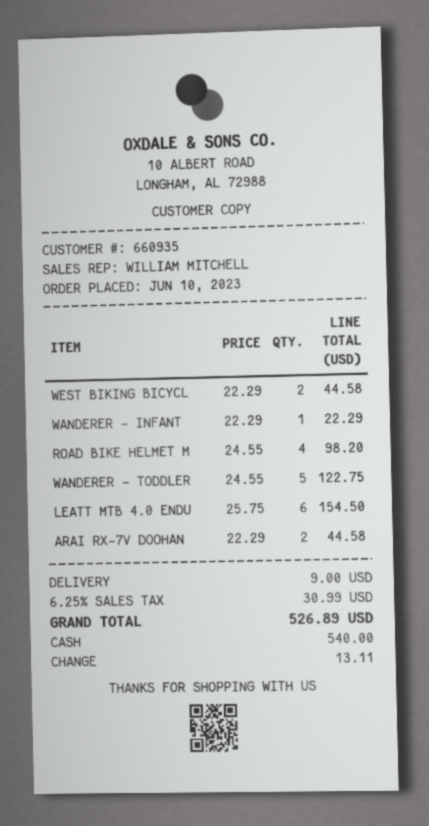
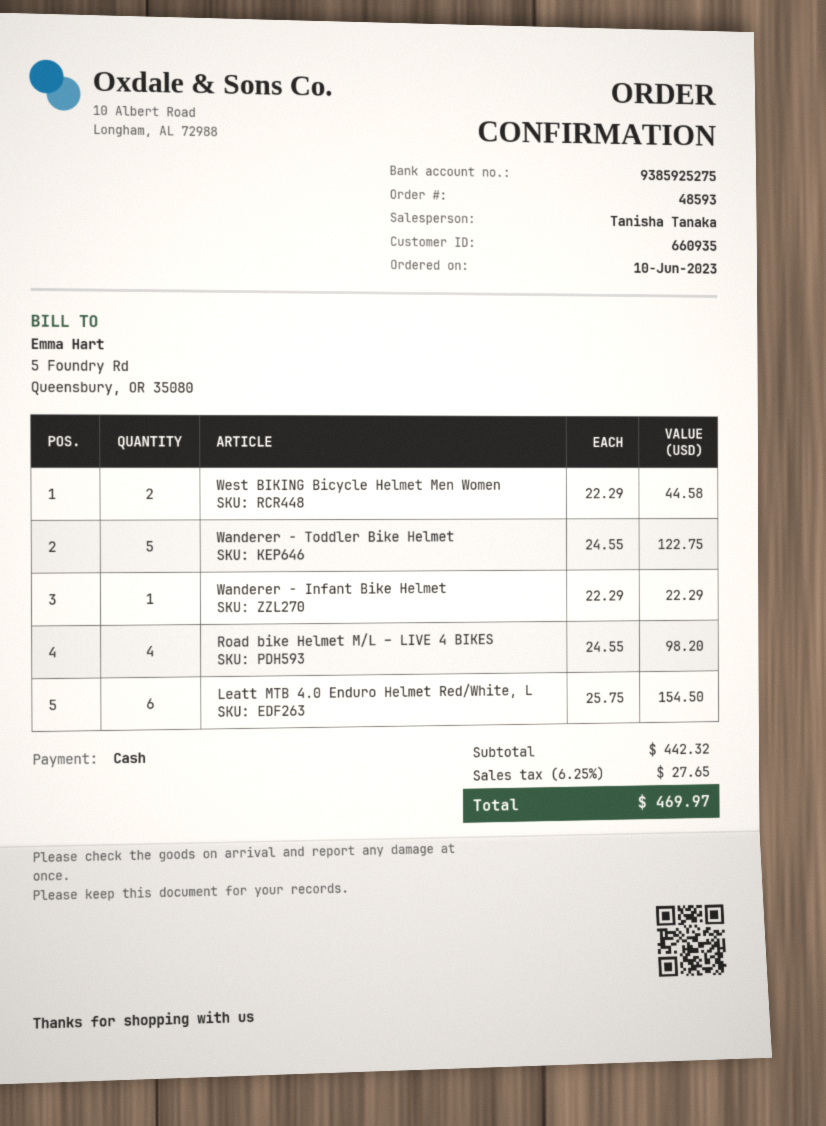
sales rep: WILLIAM MITCHELL -> Tanisha Tanaka
ARAI RX-7V DOOHAN: 2 x 22.29 = 44.58 -> none
shipping: 9.00 -> none
tax: 6.25% = 30.99 -> 6.25% = 27.65
total: 526.89 -> 469.97

